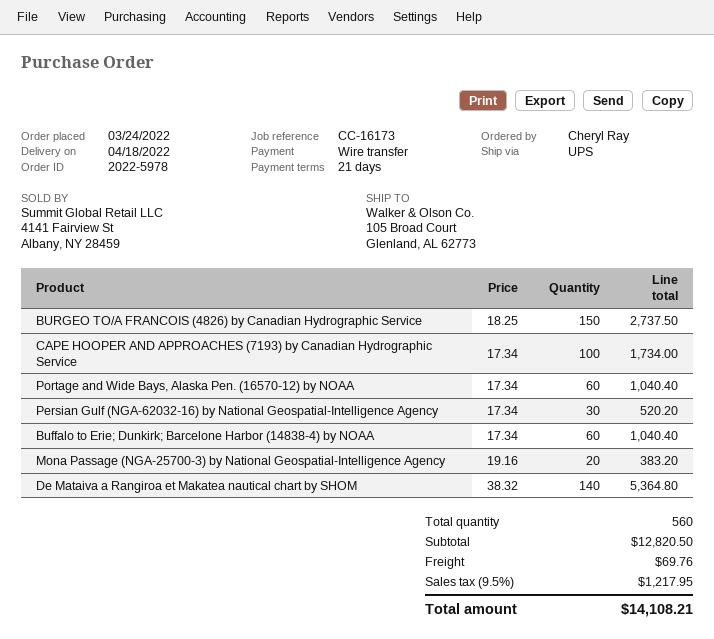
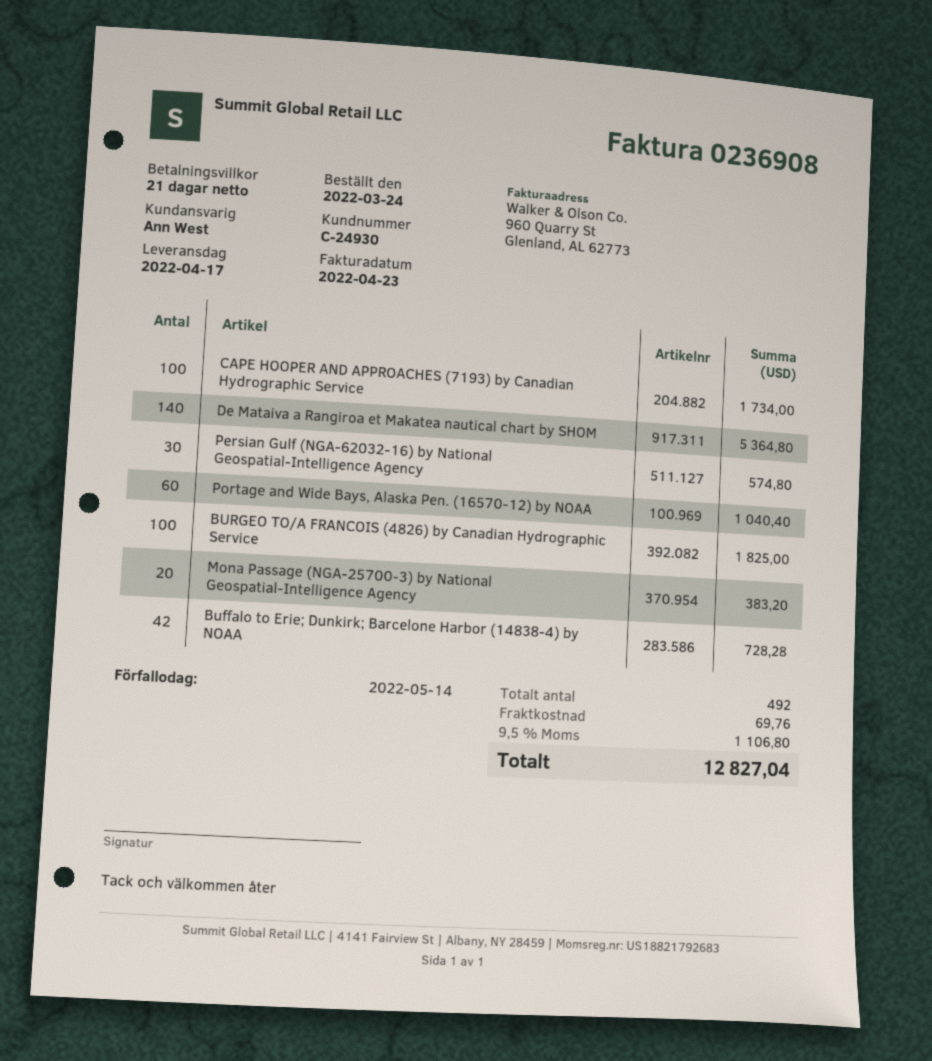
delivery date: 2022-04-18 -> 2022-04-17
BURGEO TO/A FRANCOIS (4826) by Canadian Hydrographic Service: 150 for 2737.50 -> 100 for 1825.00
Persian Gulf (NGA-62032-16) by National Geospatial-Intelligence Agency: 30 for 520.20 -> 30 for 574.80
Buffalo to Erie; Dunkirk; Barcelone Harbor (14838-4) by NOAA: 60 for 1040.40 -> 42 for 728.28
total quantity: 560 -> 492
tax: 9.5% = 1217.95 -> 9.5% = 1106.80
total: 14108.21 -> 12827.04

